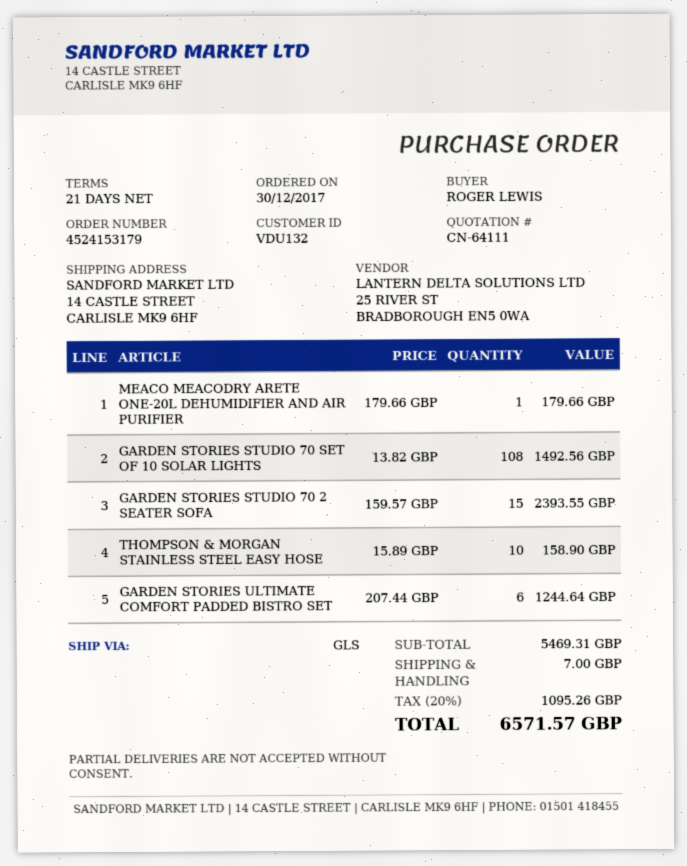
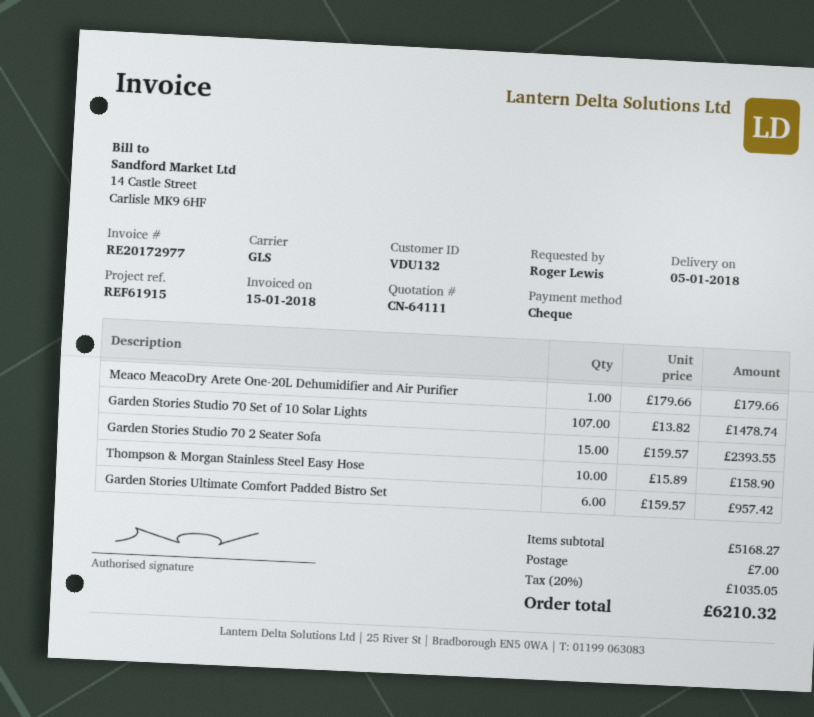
GARDEN STORIES STUDIO 70 SET OF 10 SOLAR LIGHTS: 108 x 13.82 = 1492.56 -> 107 x 13.82 = 1478.74
GARDEN STORIES ULTIMATE COMFORT PADDED BISTRO SET: 6 x 207.44 = 1244.64 -> 6 x 159.57 = 957.42
subtotal: 5469.31 -> 5168.27
tax: 20% = 1095.26 -> 20% = 1035.05
total: 6571.57 -> 6210.32

